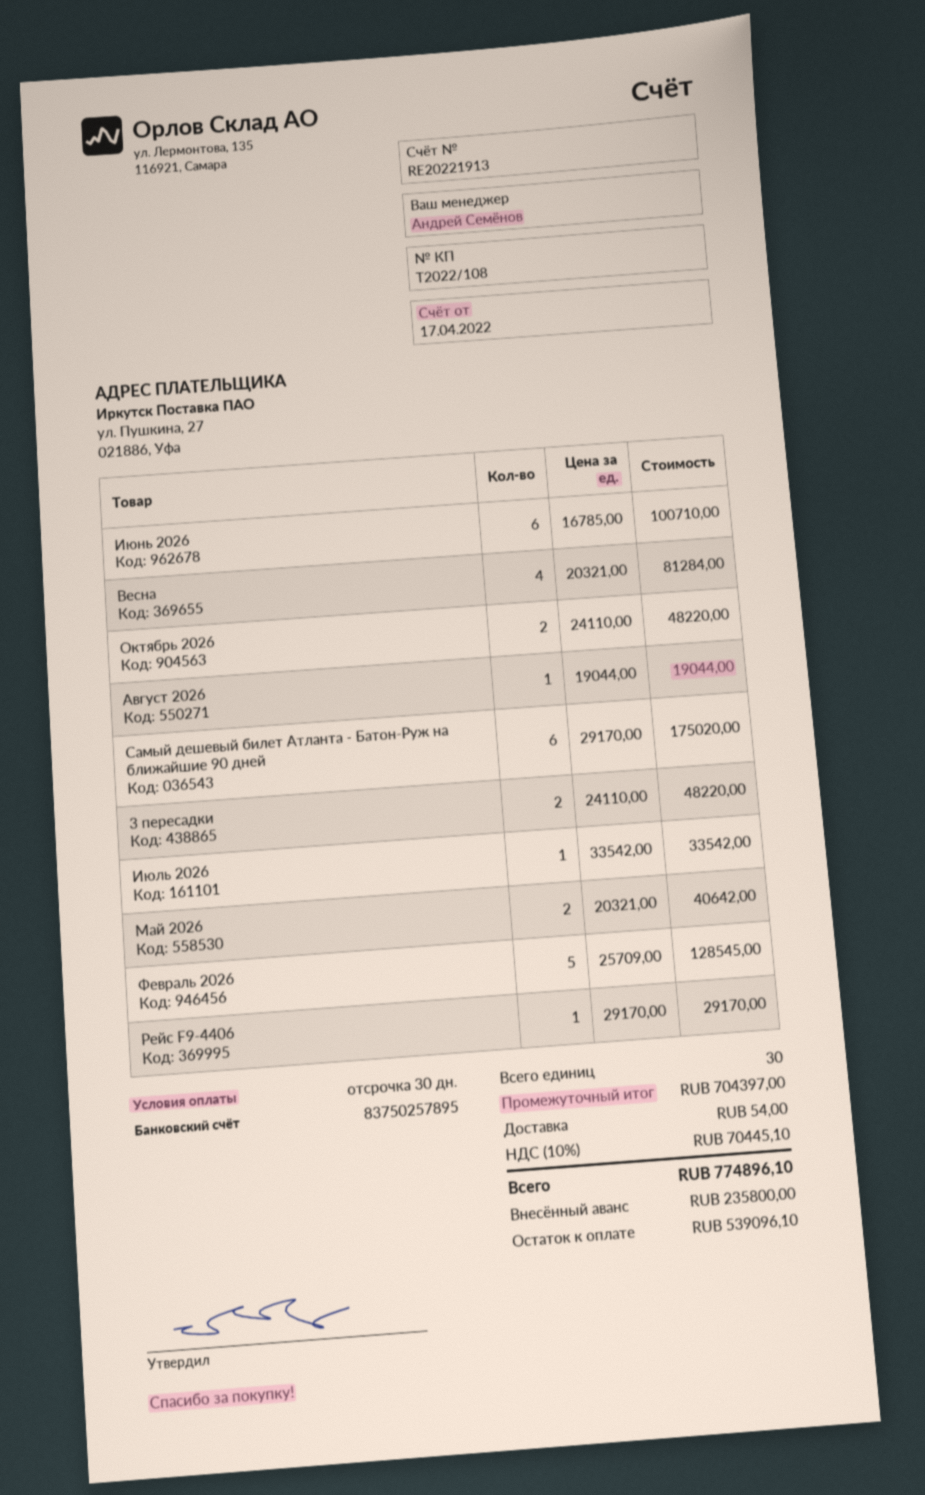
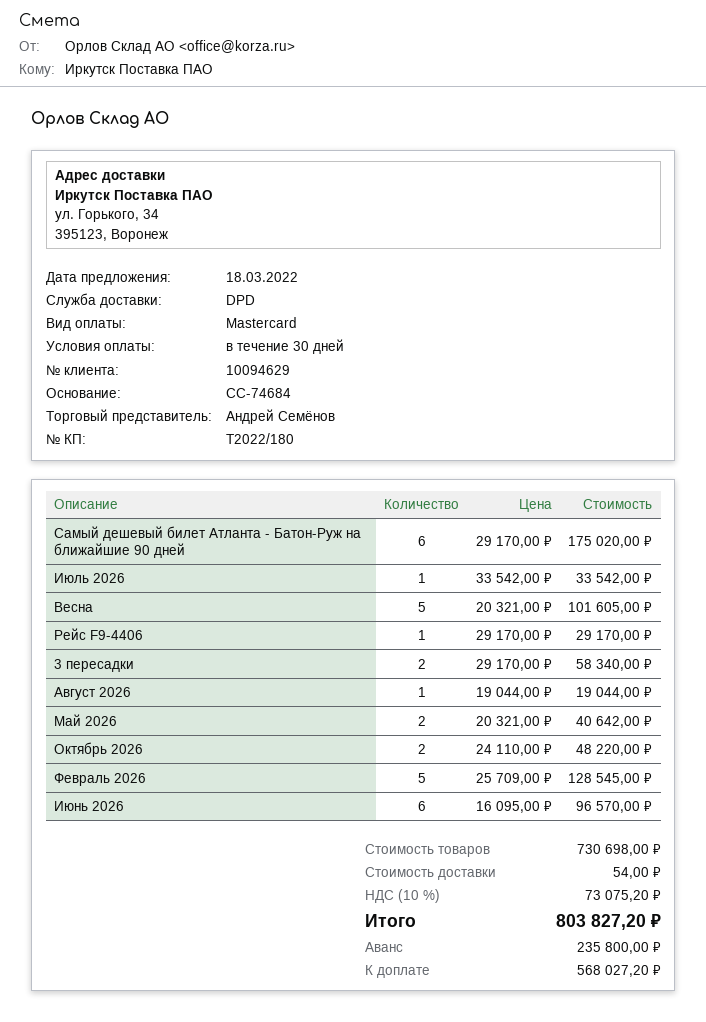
quote number: T2022/108 -> T2022/180
Июнь 2026: 6 x 16785.00 = 100710.00 -> 6 x 16095.00 = 96570.00
Весна: 4 x 20321.00 = 81284.00 -> 5 x 20321.00 = 101605.00
3 пересадки: 2 x 24110.00 = 48220.00 -> 2 x 29170.00 = 58340.00
subtotal: 704397.00 -> 730698.00
tax: 10% = 70445.10 -> 10% = 73075.20
total: 774896.10 -> 803827.20
balance: 539096.10 -> 568027.20

